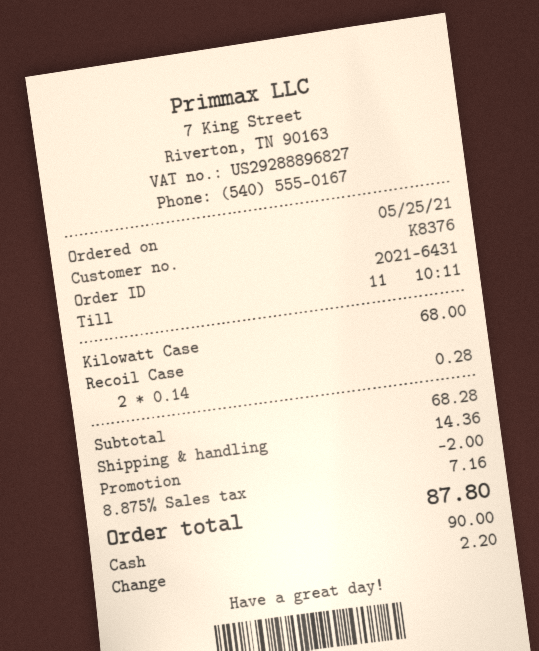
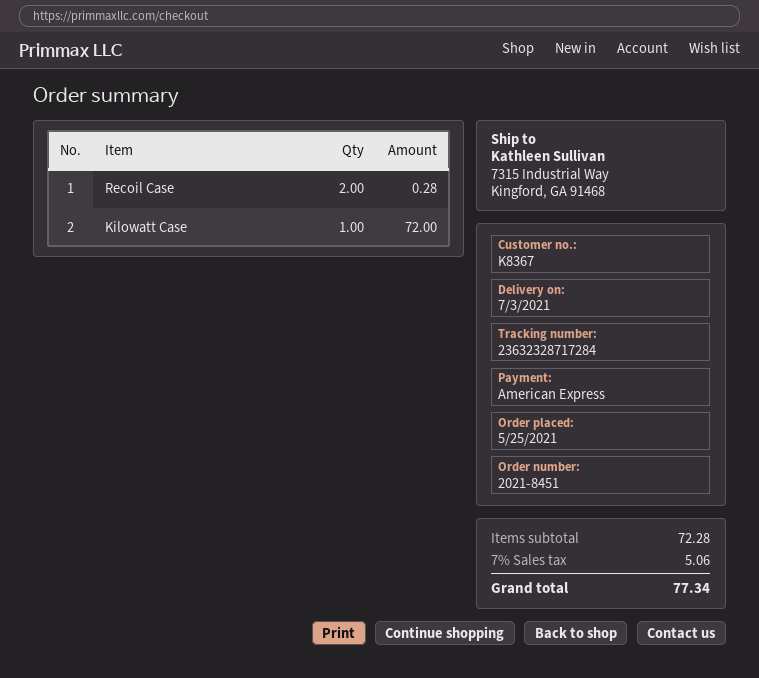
order number: 2021-6431 -> 2021-8451
customer number: K8376 -> K8367
payment method: cash -> American Express
Kilowatt Case: 1 for 68.00 -> 1 for 72.00
subtotal: 68.28 -> 72.28
discount: 2.00 -> none
shipping: 14.36 -> none
tax: 8.875% = 7.16 -> 7% = 5.06
total: 87.80 -> 77.34

